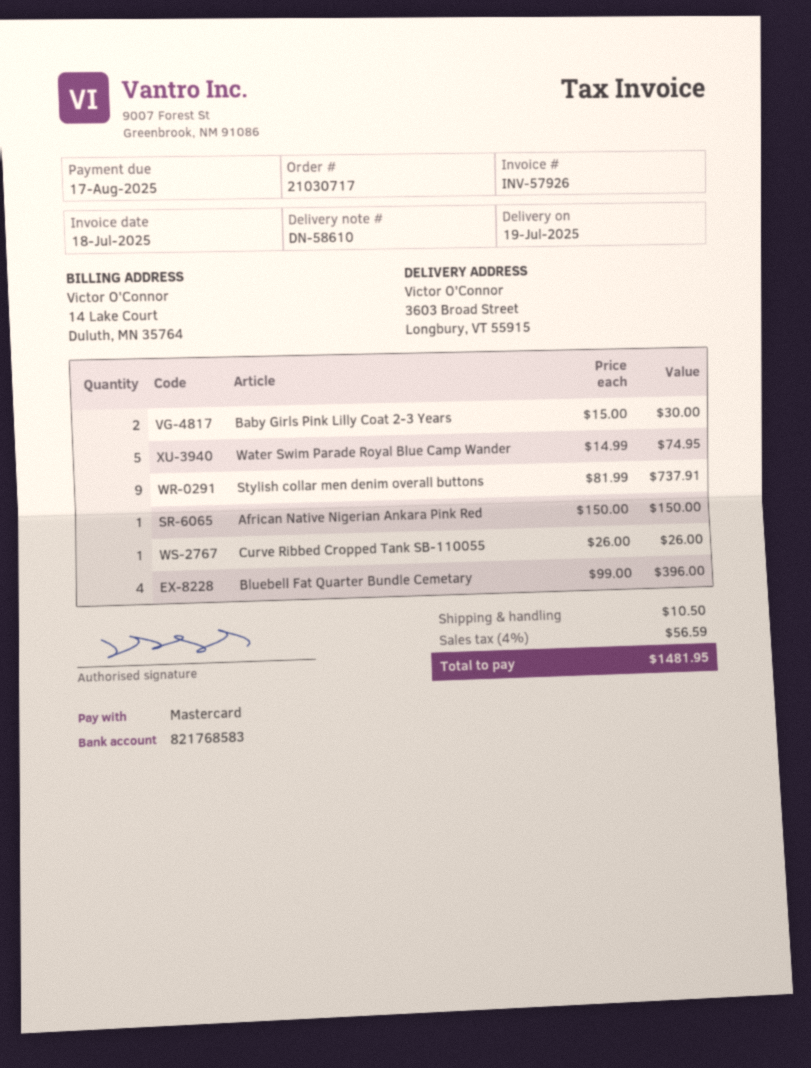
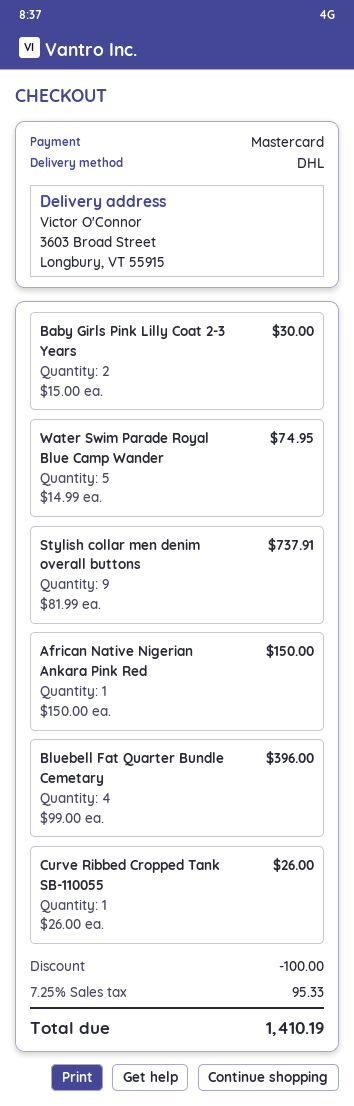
discount: none -> 100.00
shipping: 10.50 -> none
tax: 4% = 56.59 -> 7.25% = 95.33
total: 1481.95 -> 1410.19

